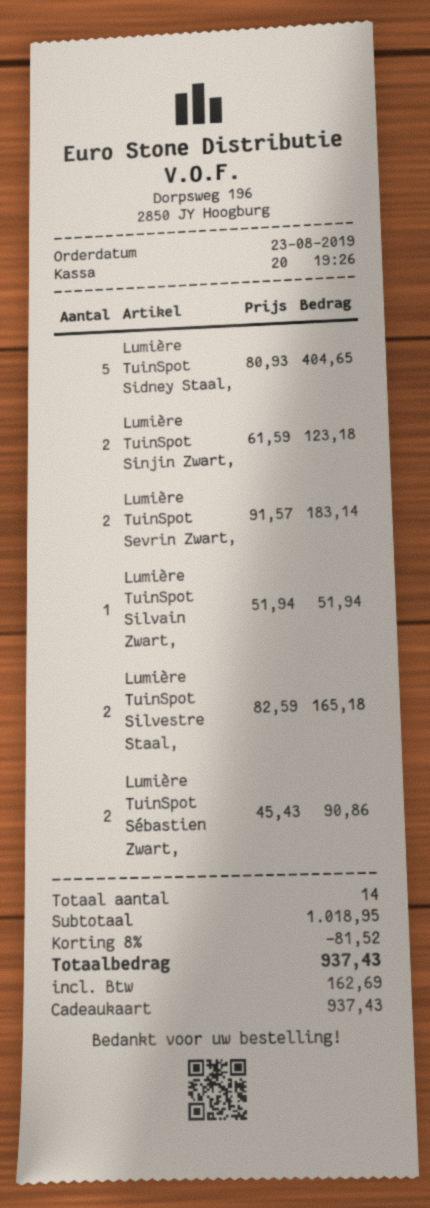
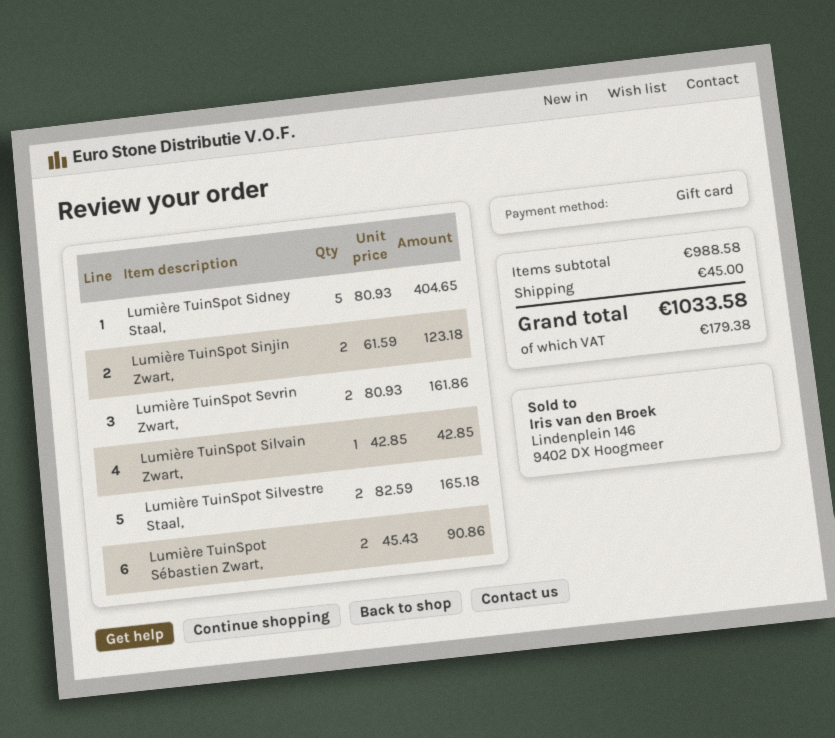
Lumière TuinSpot Sevrin Zwart,: 2 x 91.57 = 183.14 -> 2 x 80.93 = 161.86
Lumière TuinSpot Silvain Zwart,: 1 x 51.94 = 51.94 -> 1 x 42.85 = 42.85
subtotal: 1018.95 -> 988.58
discount: 8% = 81.52 -> none
shipping: none -> 45.00
tax: 162.69 -> 179.38
total: 937.43 -> 1033.58

